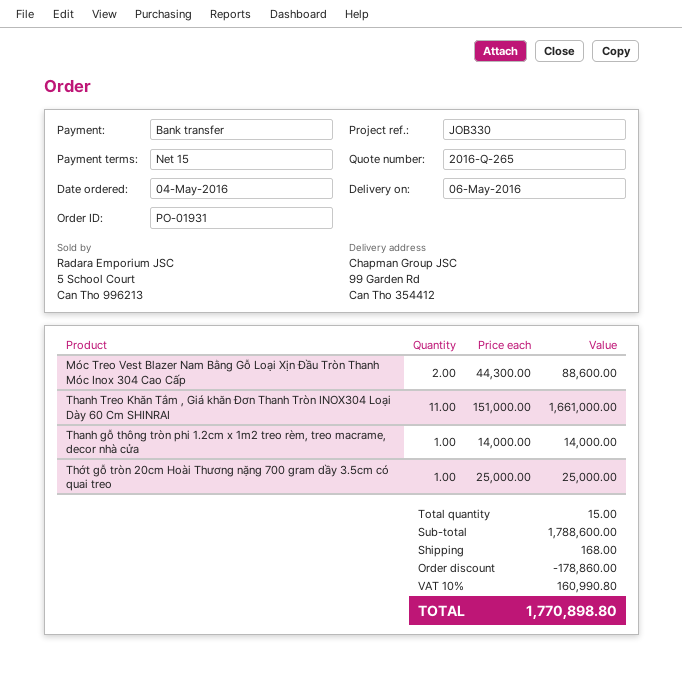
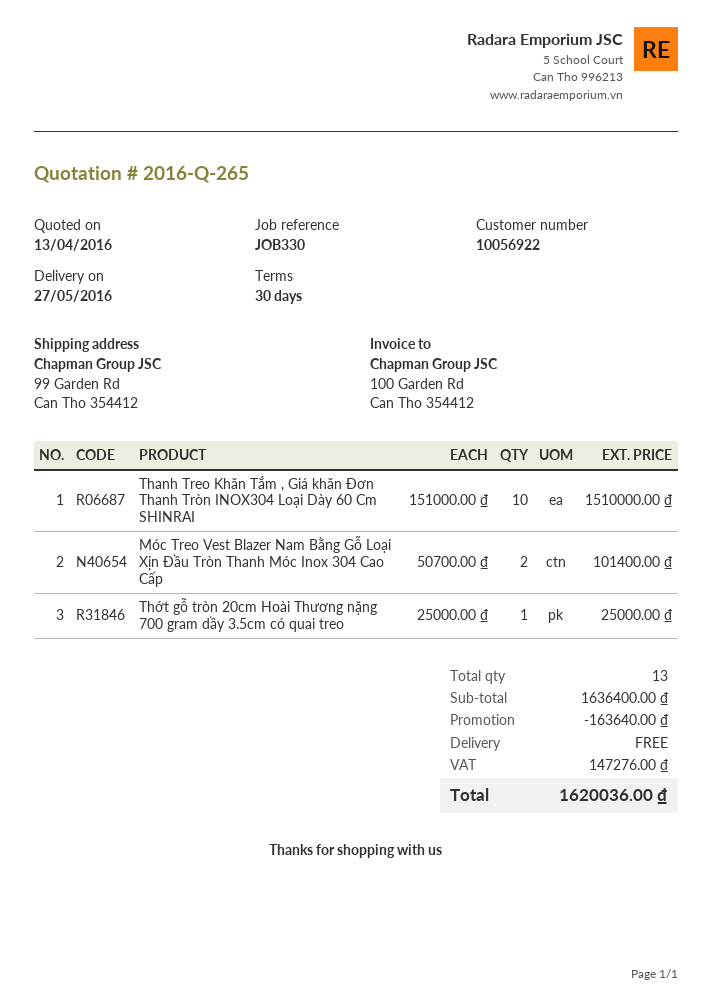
delivery date: 2016-05-06 -> 2016-05-27
payment terms: 15 days -> 30 days
Móc Treo Vest Blazer Nam Bằng Gỗ Loại Xịn Đầu Tròn Thanh Móc Inox 304 Cao Cấp: 2 x 44300.00 = 88600.00 -> 2 x 50700.00 = 101400.00
Thanh Treo Khăn Tắm , Giá khăn Đơn Thanh Tròn INOX304 Loại Dày 60 Cm SHINRAI: 11 x 151000.00 = 1661000.00 -> 10 x 151000.00 = 1510000.00
Thanh gỗ thông tròn phi 1.2cm x 1m2 treo rèm, treo macrame, decor nhà cửa: 1 x 14000.00 = 14000.00 -> none
total quantity: 15 -> 13
subtotal: 1788600.00 -> 1636400.00
discount: 178860.00 -> 163640.00
shipping: 168.00 -> 0.00
tax: 160990.80 -> 147276.00
total: 1770898.80 -> 1620036.00

